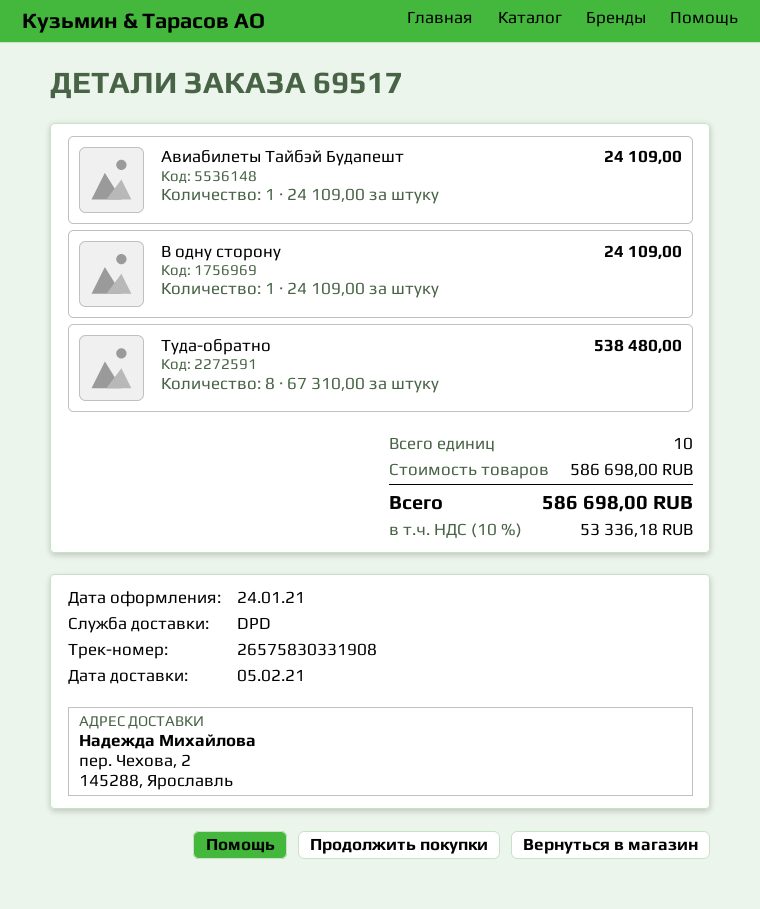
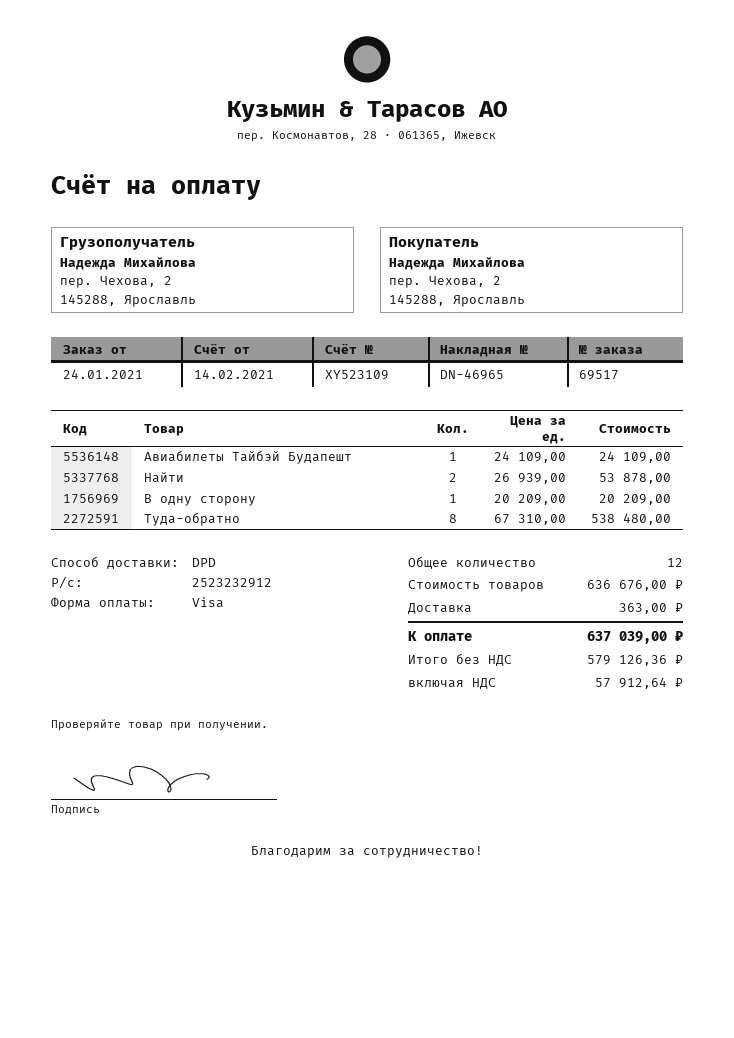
В одну сторону: 1 x 24109.00 = 24109.00 -> 1 x 20209.00 = 20209.00
Найти: none -> 2 x 26939.00 = 53878.00
total quantity: 10 -> 12
subtotal: 586698.00 -> 636676.00
shipping: none -> 363.00
tax: 53336.18 -> 57912.64
total: 586698.00 -> 637039.00

